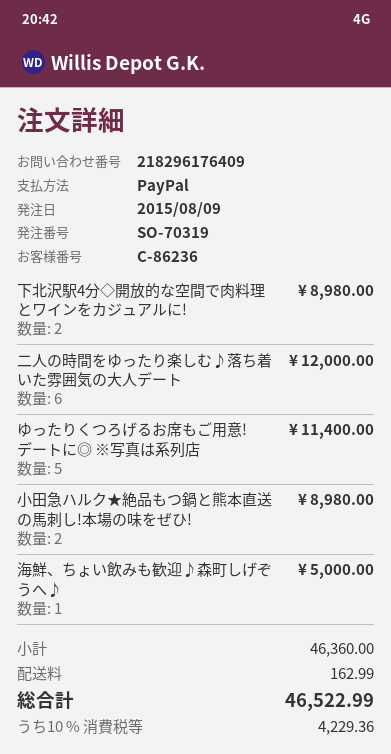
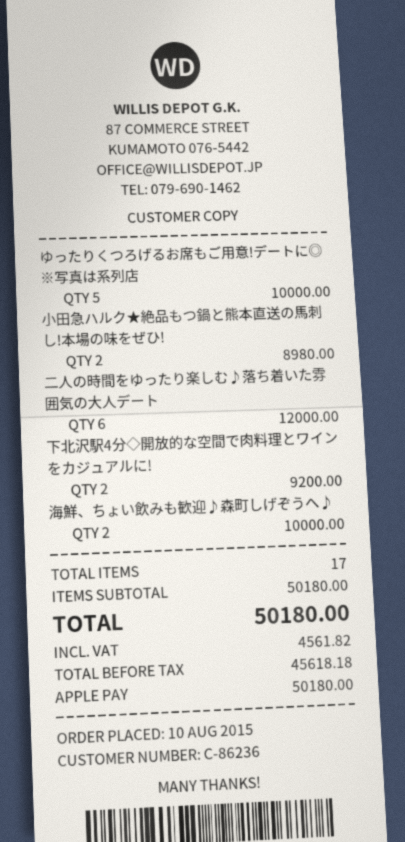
order date: 2015-08-09 -> 2015-08-10
payment method: PayPal -> Apple Pay
下北沢駅4分◇開放的な空間で肉料理とワインをカジュアルに!: 2 for 8980.00 -> 2 for 9200.00
ゆったりくつろげるお席もご用意!デートに◎ ※写真は系列店: 5 for 11400.00 -> 5 for 10000.00
海鮮、ちょい飲みも歓迎♪森町しげぞうへ♪: 1 for 5000.00 -> 2 for 10000.00
subtotal: 46360.00 -> 50180.00
shipping: 162.99 -> none
tax: 4229.36 -> 4561.82
total: 46522.99 -> 50180.00

